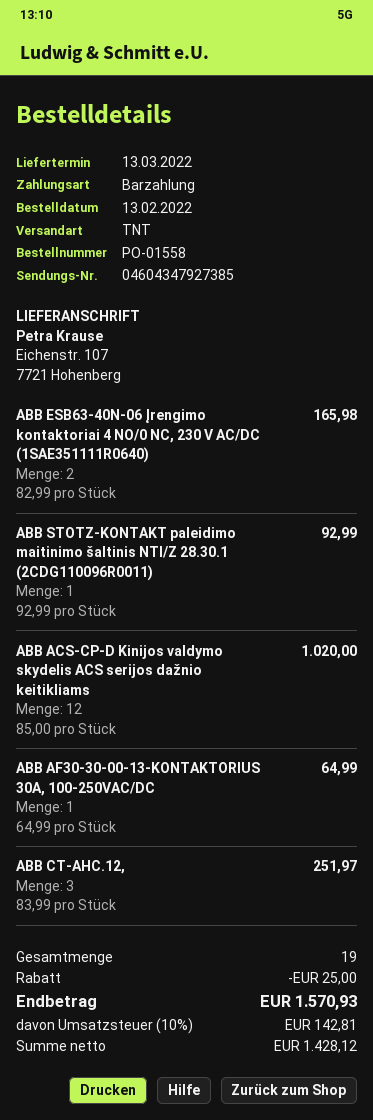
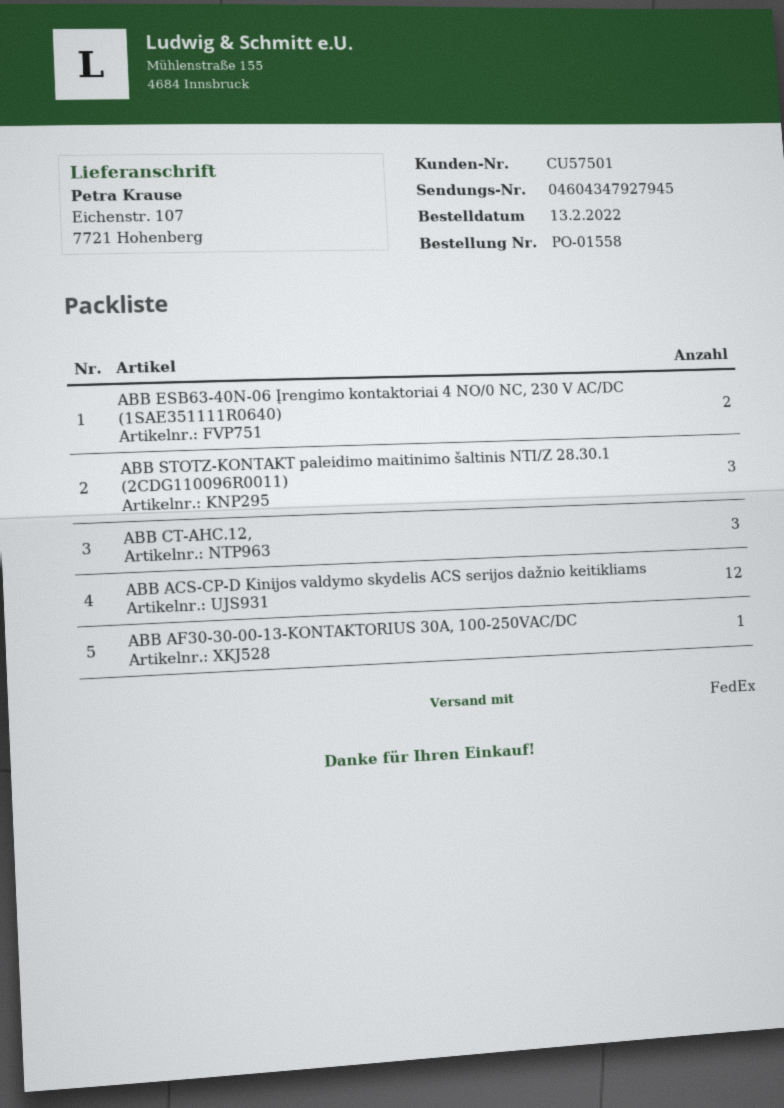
shipping method: TNT -> FedEx
tracking number: 04604347927385 -> 04604347927945
ABB STOTZ-KONTAKT paleidimo maitinimo šaltinis NTI/Z 28.30.1 (2CDG110096R0011): 1 -> 3

